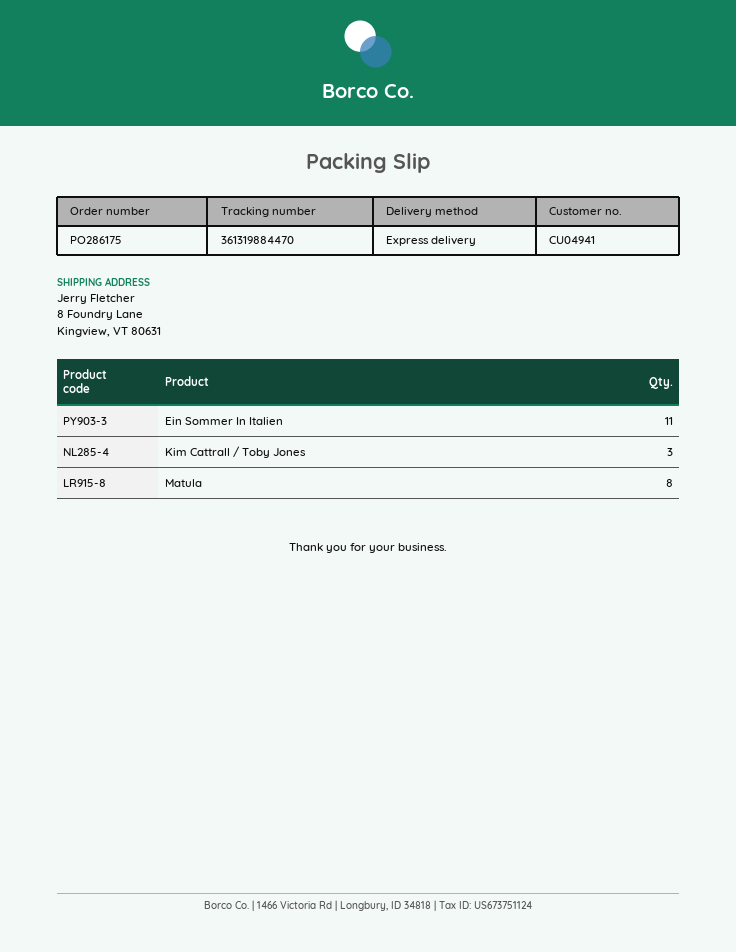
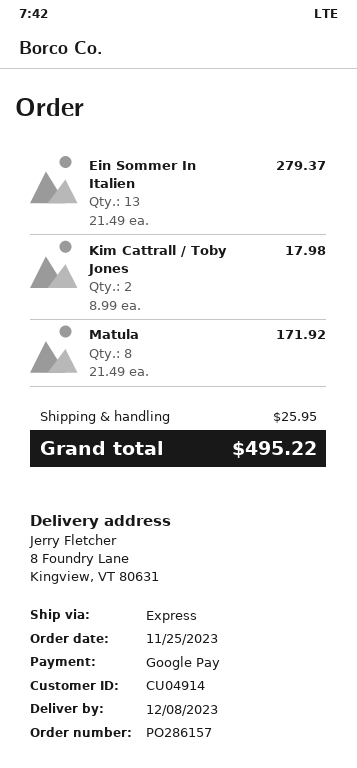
order number: PO286175 -> PO286157
customer number: CU04941 -> CU04914
Ein Sommer In Italien: 11 -> 13
Kim Cattrall / Toby Jones: 3 -> 2

